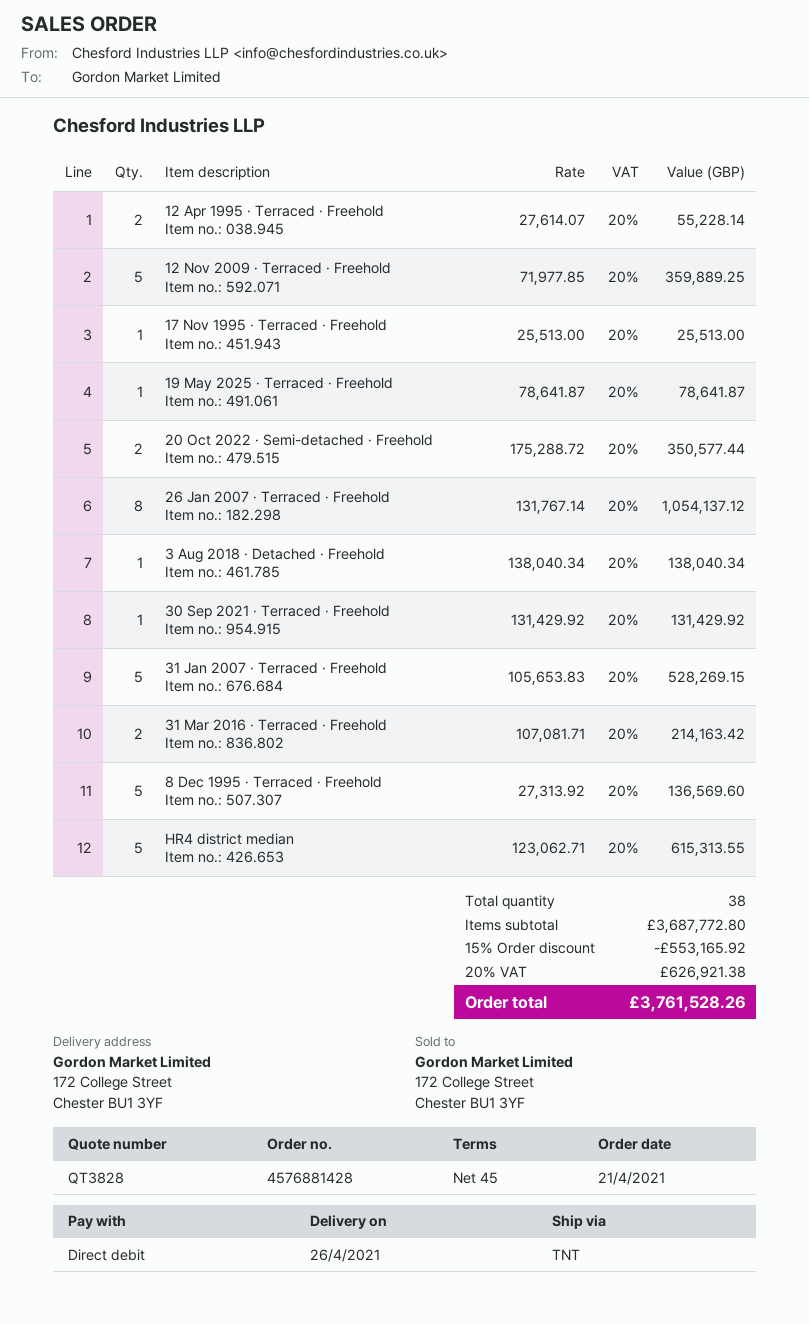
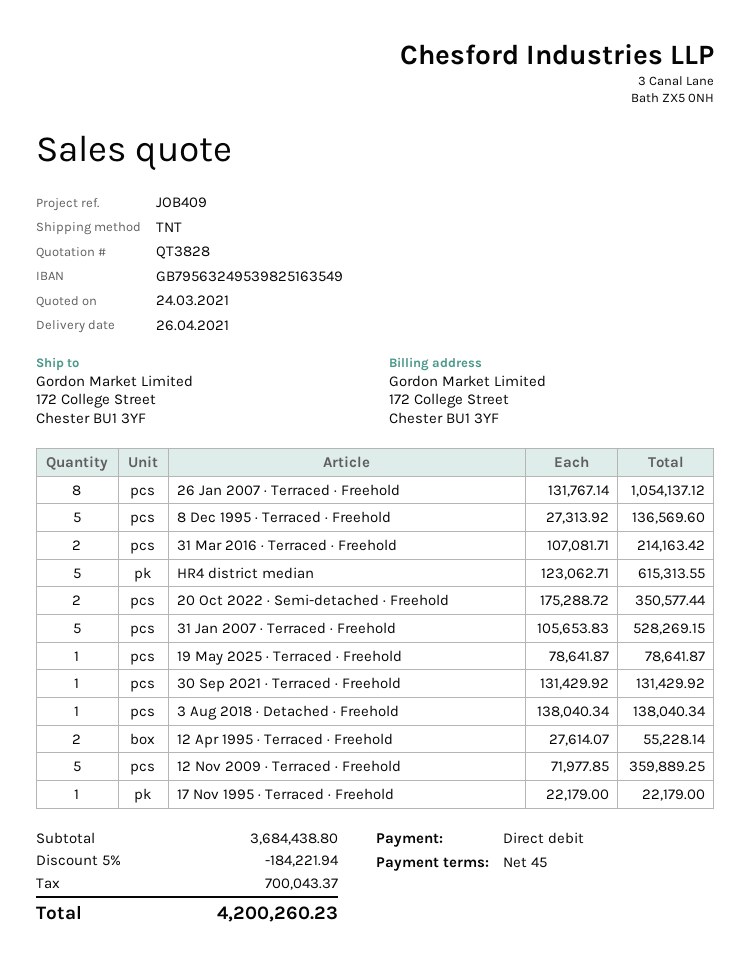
17 Nov 1995 · Terraced · Freehold: 1 x 25513.00 = 25513.00 -> 1 x 22179.00 = 22179.00
subtotal: 3687772.80 -> 3684438.80
discount: 15% = 553165.92 -> 5% = 184221.94
tax: 626921.38 -> 700043.37
total: 3761528.26 -> 4200260.23

